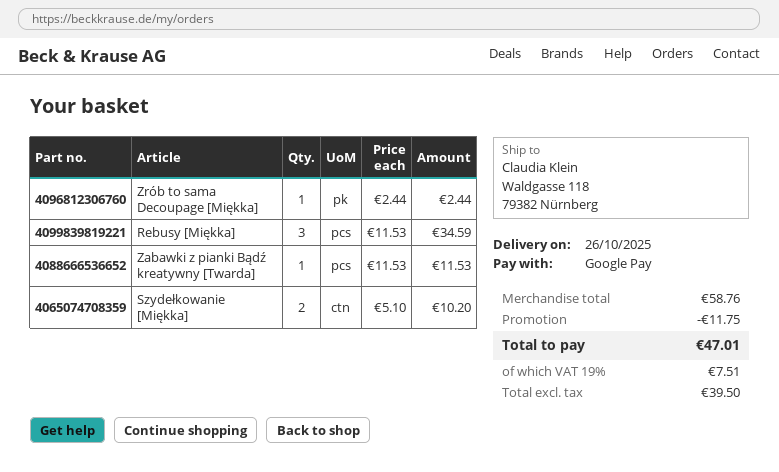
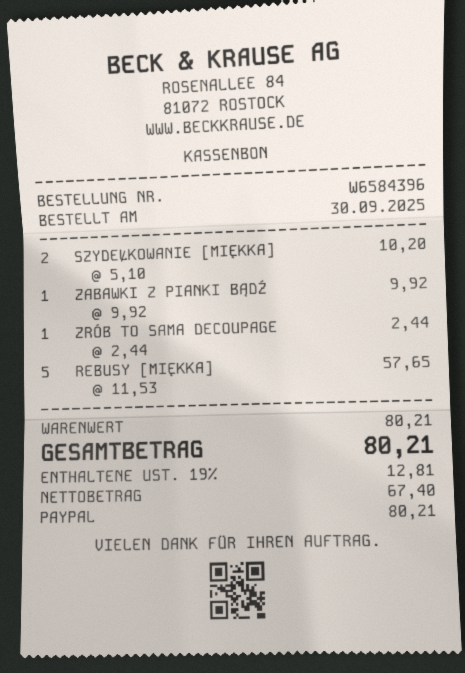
payment method: Google Pay -> PayPal
Rebusy [Miękka]: 3 x 11.53 = 34.59 -> 5 x 11.53 = 57.65
Zabawki z pianki Bądź kreatywny [Twarda]: 1 x 11.53 = 11.53 -> 1 x 9.92 = 9.92
subtotal: 58.76 -> 80.21
discount: 11.75 -> none
net: 39.50 -> 67.40
tax: 19% = 7.51 -> 19% = 12.81
total: 47.01 -> 80.21

